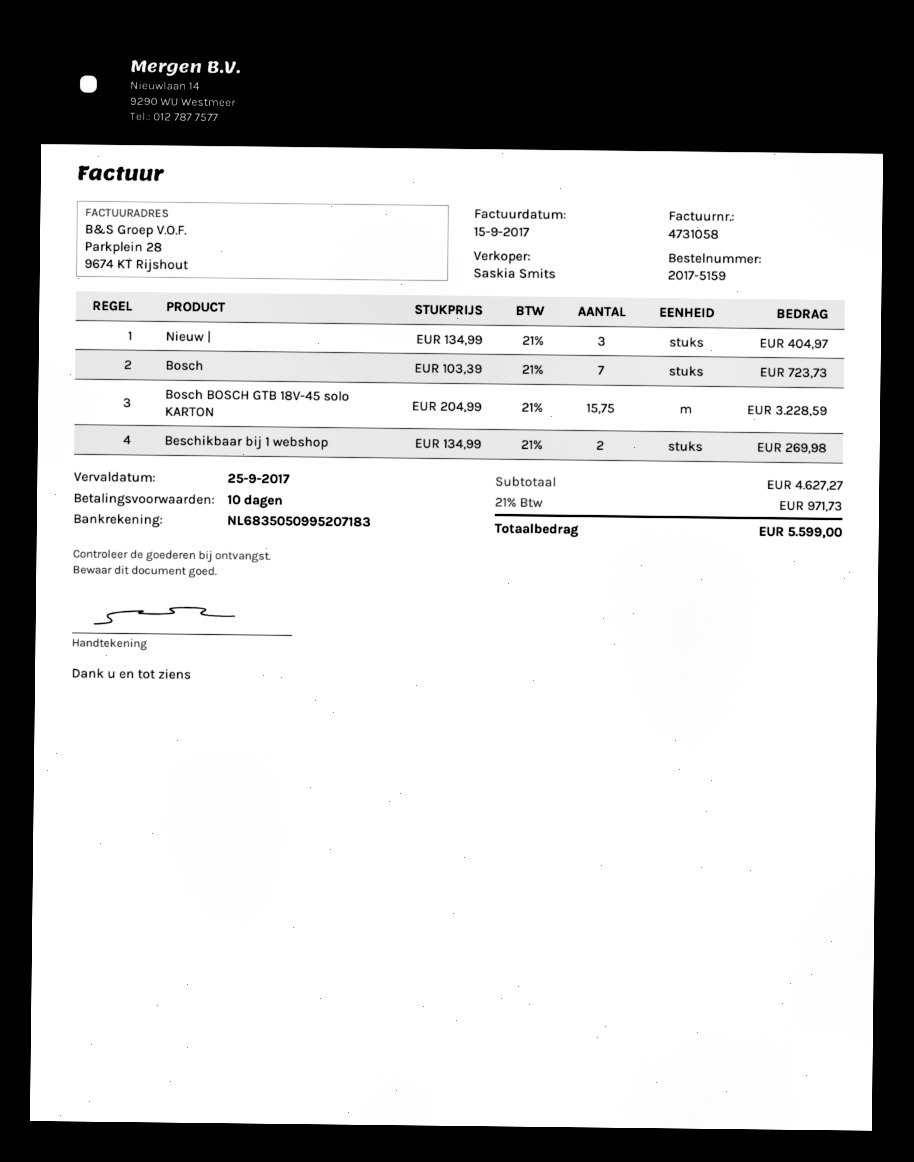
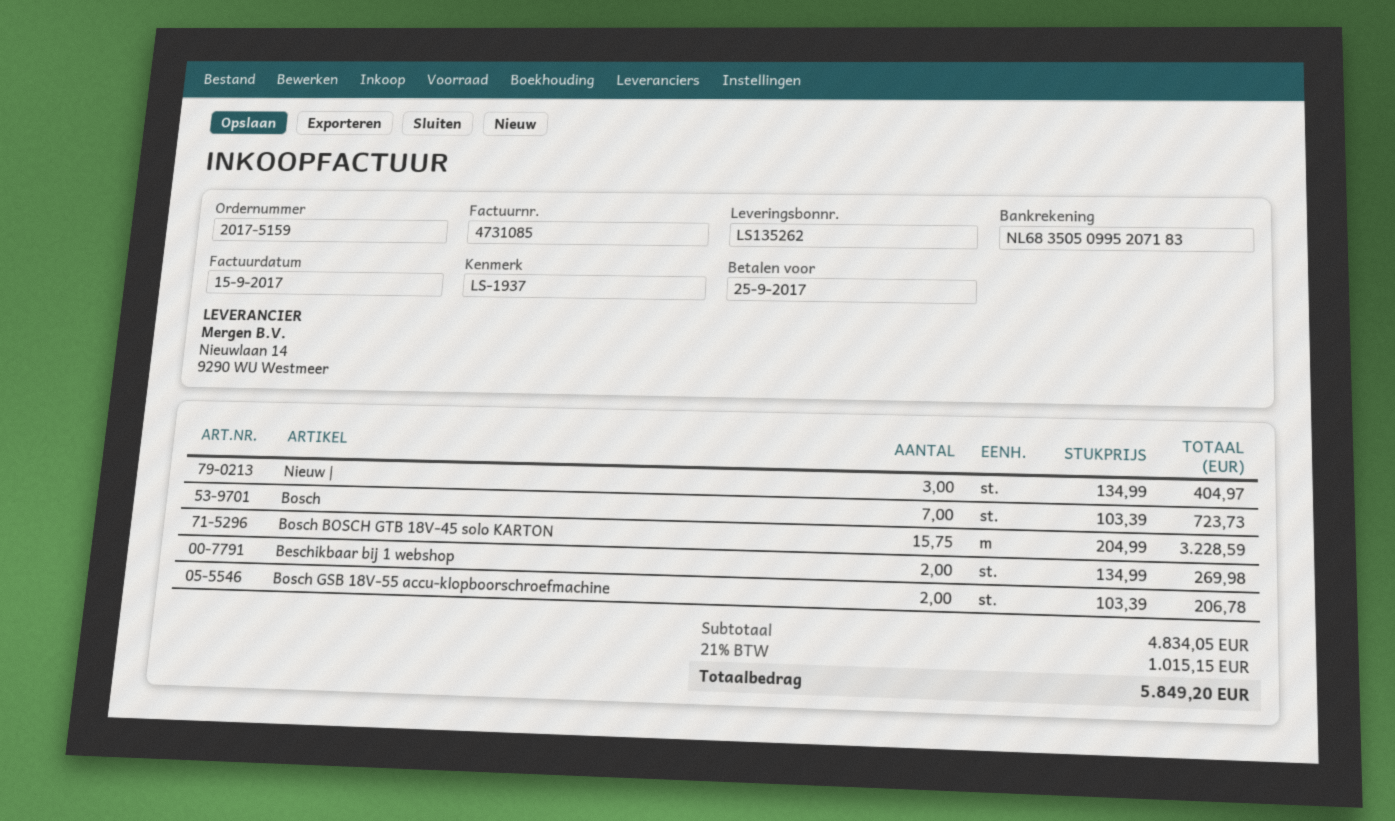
invoice number: 4731058 -> 4731085
Bosch GSB 18V-55 accu-klopboorschroefmachine: none -> 2 x 103.39 = 206.78
subtotal: 4627.27 -> 4834.05
tax: 21% = 971.73 -> 21% = 1015.15
total: 5599.00 -> 5849.20

